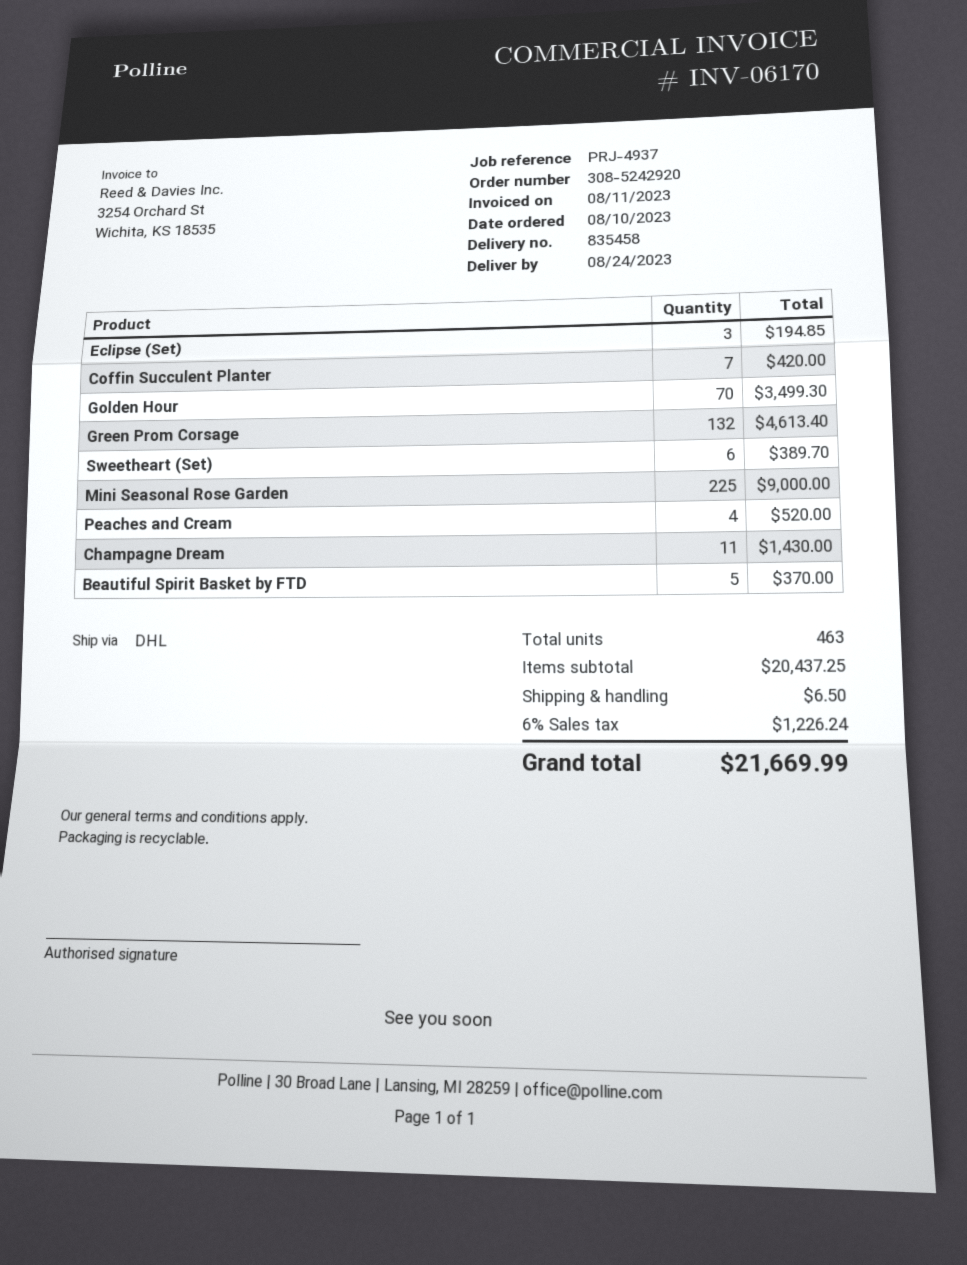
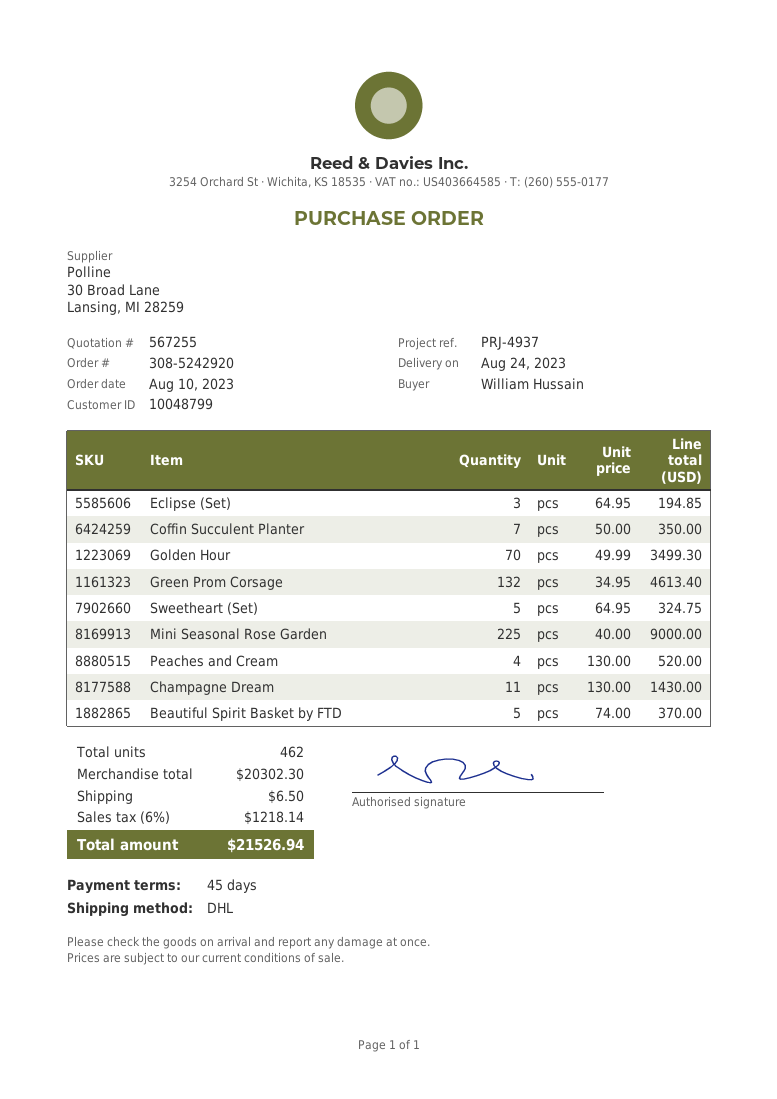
Coffin Succulent Planter: 7 for 420.00 -> 7 for 350.00
Sweetheart (Set): 6 for 389.70 -> 5 for 324.75
total quantity: 463 -> 462
subtotal: 20437.25 -> 20302.30
tax: 6% = 1226.24 -> 6% = 1218.14
total: 21669.99 -> 21526.94

